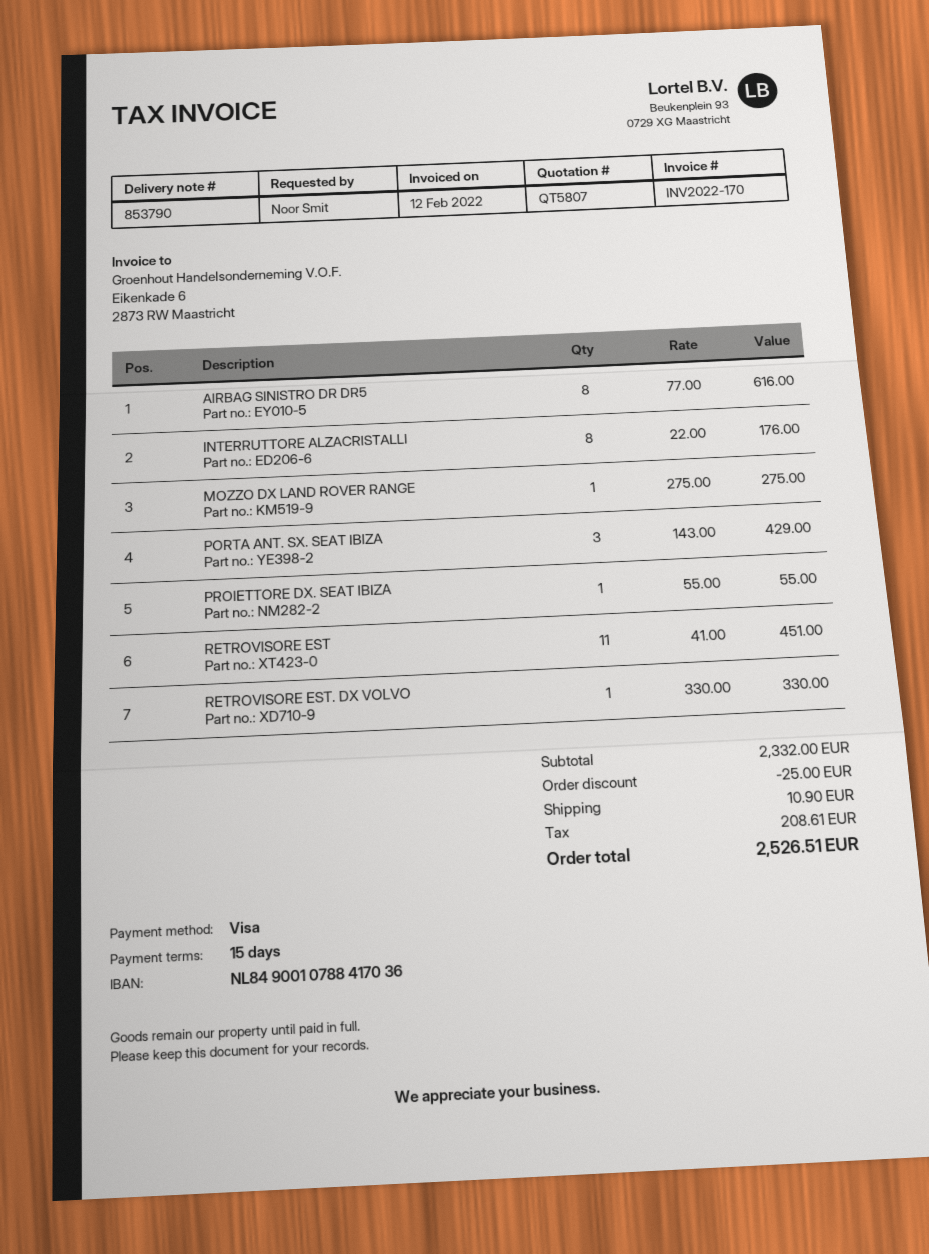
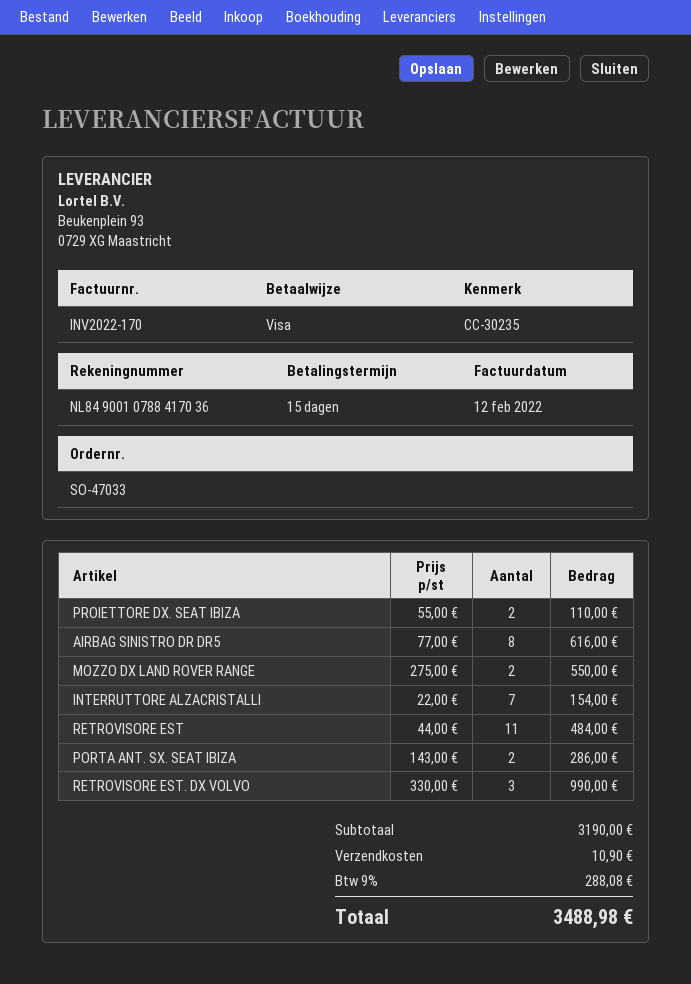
INTERRUTTORE ALZACRISTALLI: 8 x 22.00 = 176.00 -> 7 x 22.00 = 154.00
MOZZO DX LAND ROVER RANGE: 1 x 275.00 = 275.00 -> 2 x 275.00 = 550.00
PORTA ANT. SX. SEAT IBIZA: 3 x 143.00 = 429.00 -> 2 x 143.00 = 286.00
PROIETTORE DX. SEAT IBIZA: 1 x 55.00 = 55.00 -> 2 x 55.00 = 110.00
RETROVISORE EST: 11 x 41.00 = 451.00 -> 11 x 44.00 = 484.00
RETROVISORE EST. DX VOLVO: 1 x 330.00 = 330.00 -> 3 x 330.00 = 990.00
subtotal: 2332.00 -> 3190.00
discount: 25.00 -> none
tax: 208.61 -> 288.08
total: 2526.51 -> 3488.98

